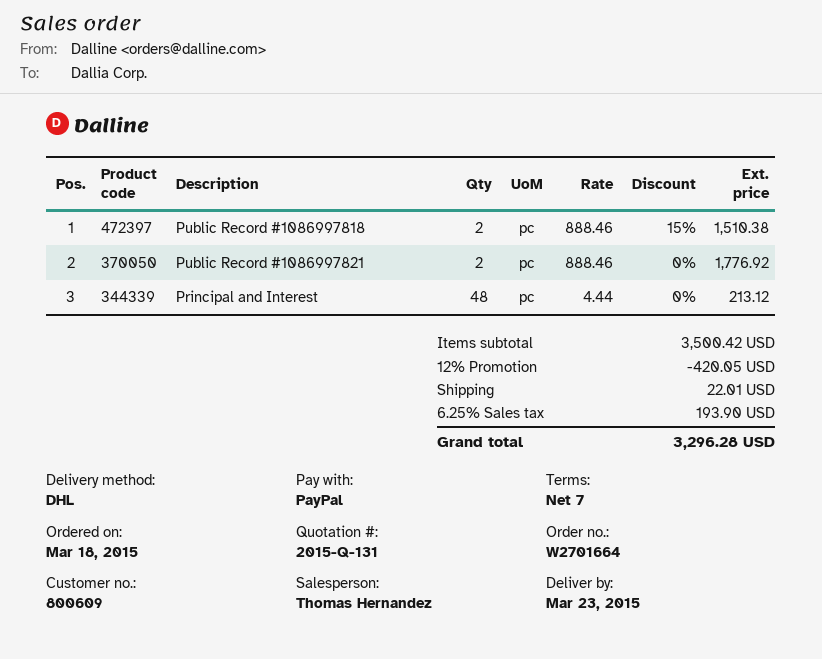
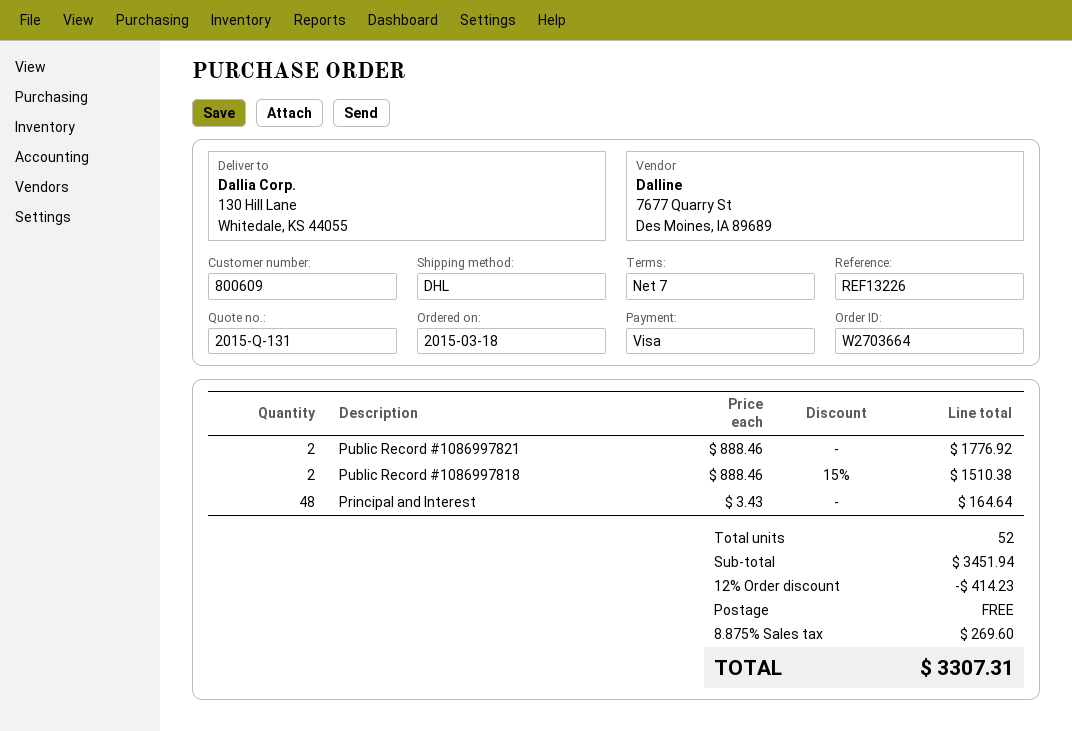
order number: W2701664 -> W2703664
payment method: PayPal -> Visa
Principal and Interest: 48 x 4.44 = 213.12 -> 48 x 3.43 = 164.64
subtotal: 3500.42 -> 3451.94
discount: 12% = 420.05 -> 12% = 414.23
shipping: 22.01 -> 0.00
tax: 6.25% = 193.90 -> 8.875% = 269.60
total: 3296.28 -> 3307.31

